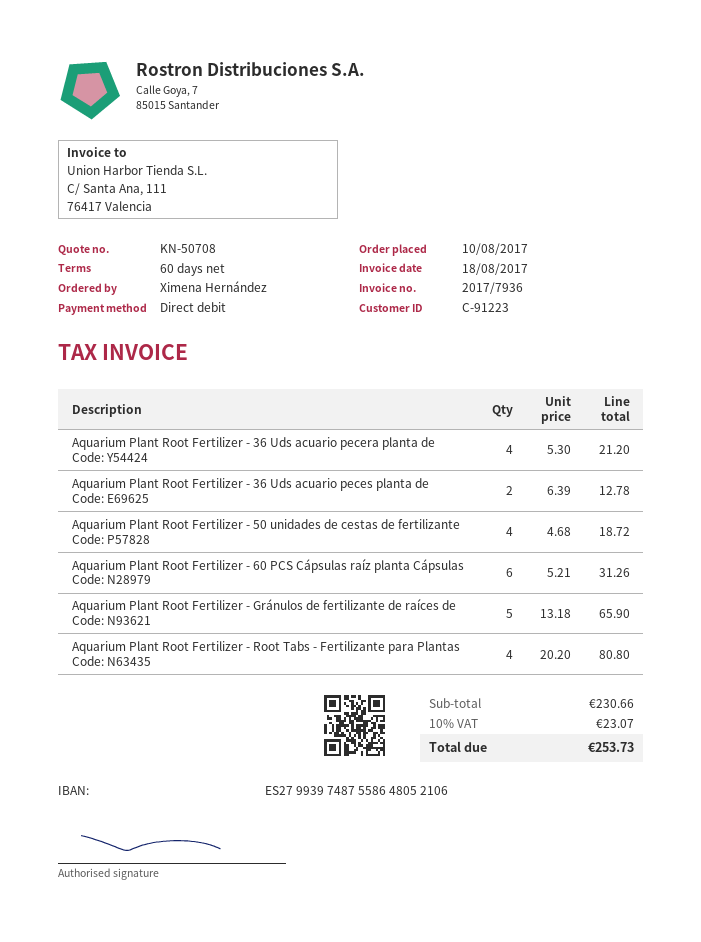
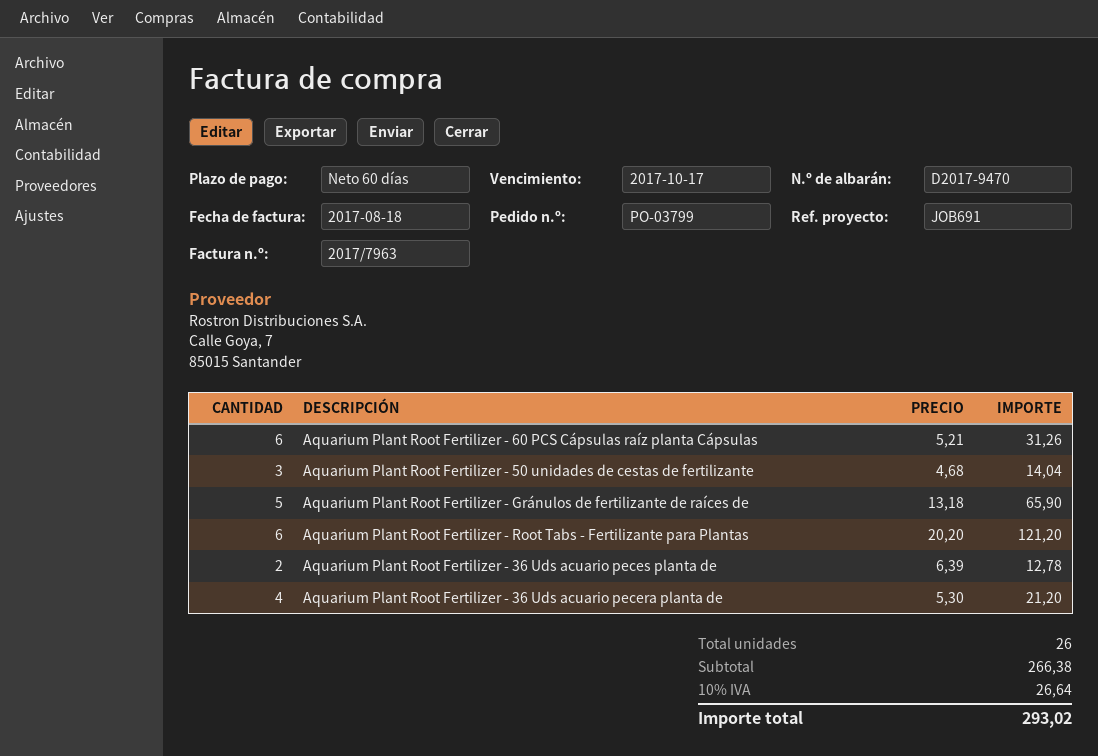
invoice number: 2017/7936 -> 2017/7963
Aquarium Plant Root Fertilizer - 50 unidades de cestas de fertilizante: 4 x 4.68 = 18.72 -> 3 x 4.68 = 14.04
Aquarium Plant Root Fertilizer - Root Tabs - Fertilizante para Plantas: 4 x 20.20 = 80.80 -> 6 x 20.20 = 121.20
subtotal: 230.66 -> 266.38
tax: 10% = 23.07 -> 10% = 26.64
total: 253.73 -> 293.02

